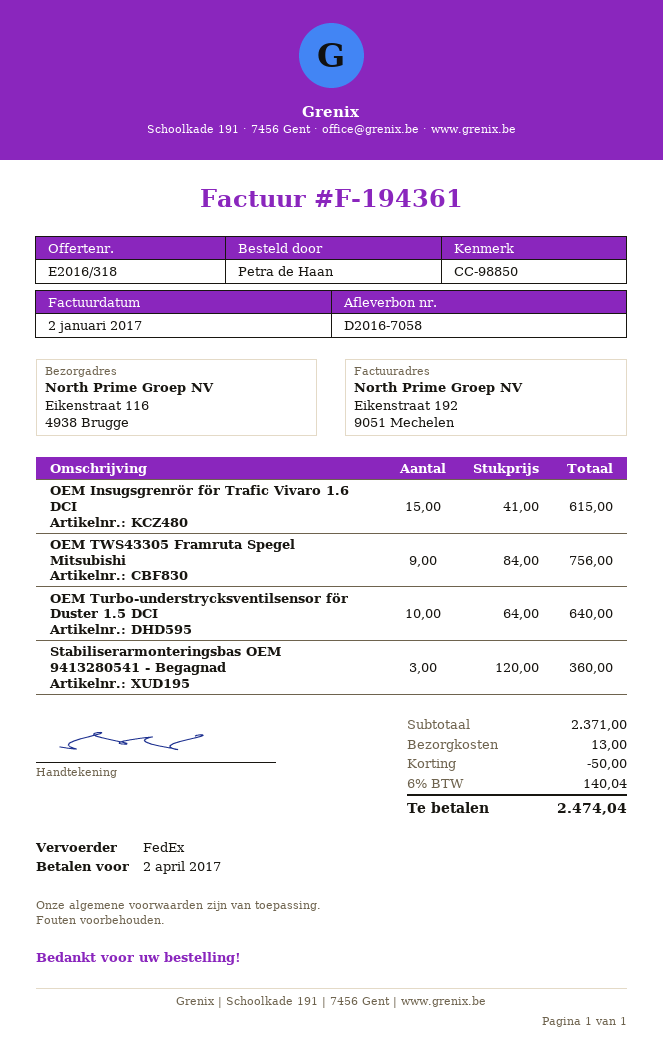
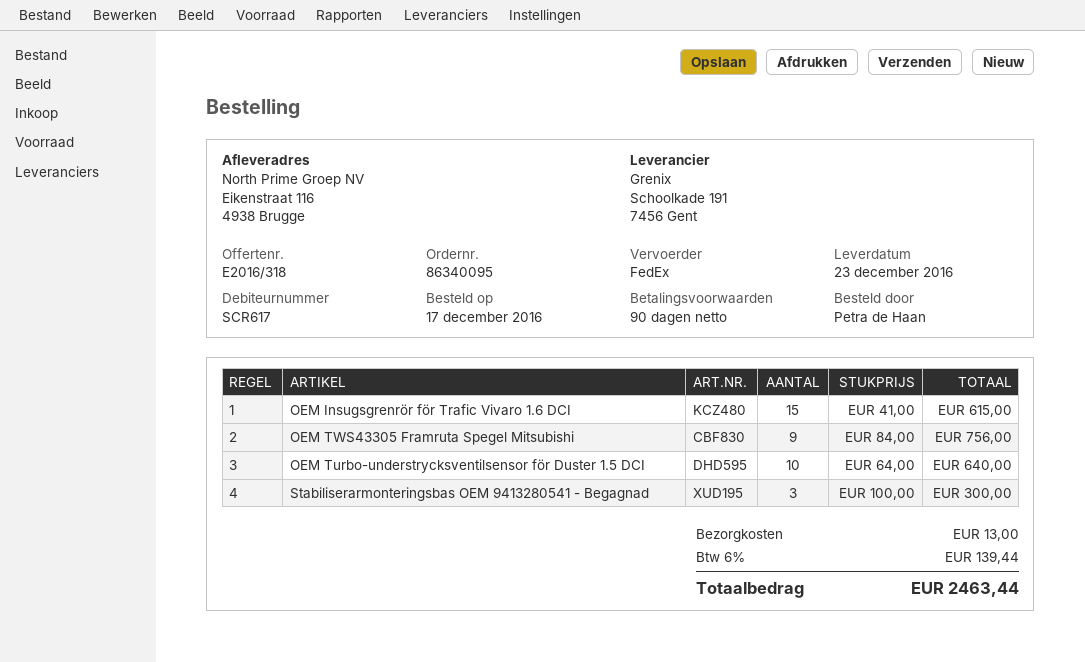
Stabiliserarmonteringsbas OEM 9413280541 - Begagnad: 3 x 120.00 = 360.00 -> 3 x 100.00 = 300.00
discount: 50.00 -> none
tax: 6% = 140.04 -> 6% = 139.44
total: 2474.04 -> 2463.44

